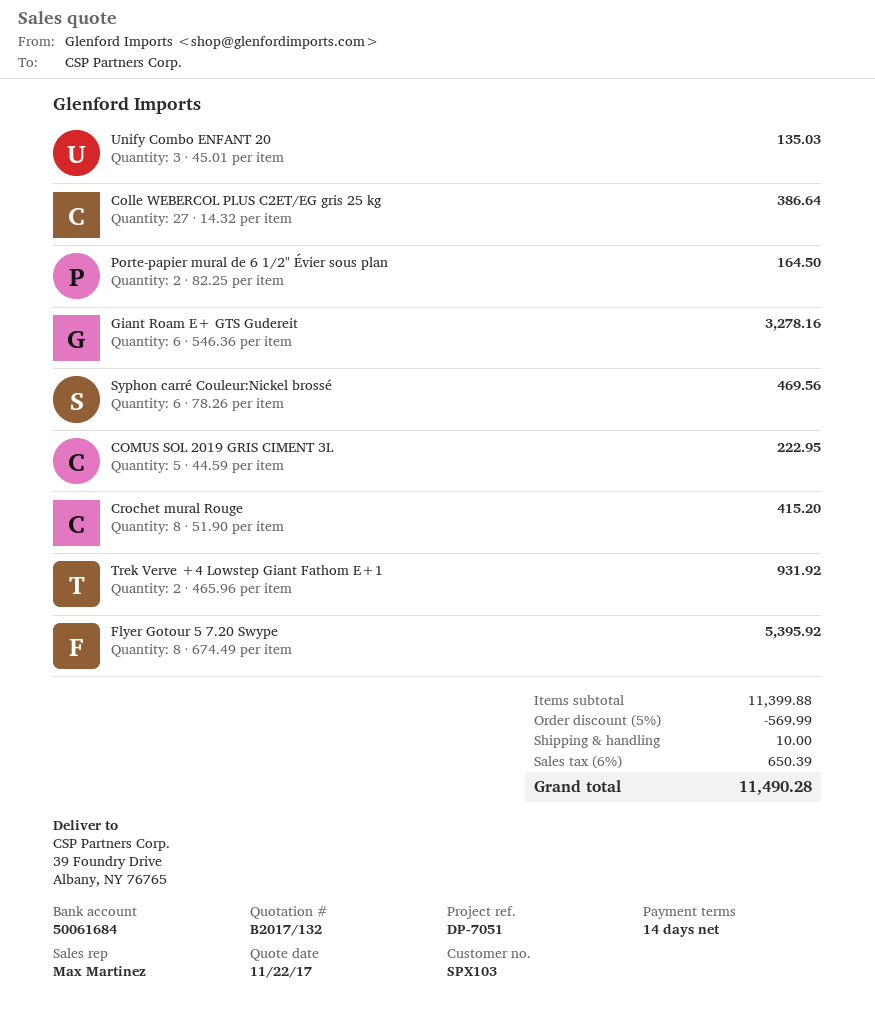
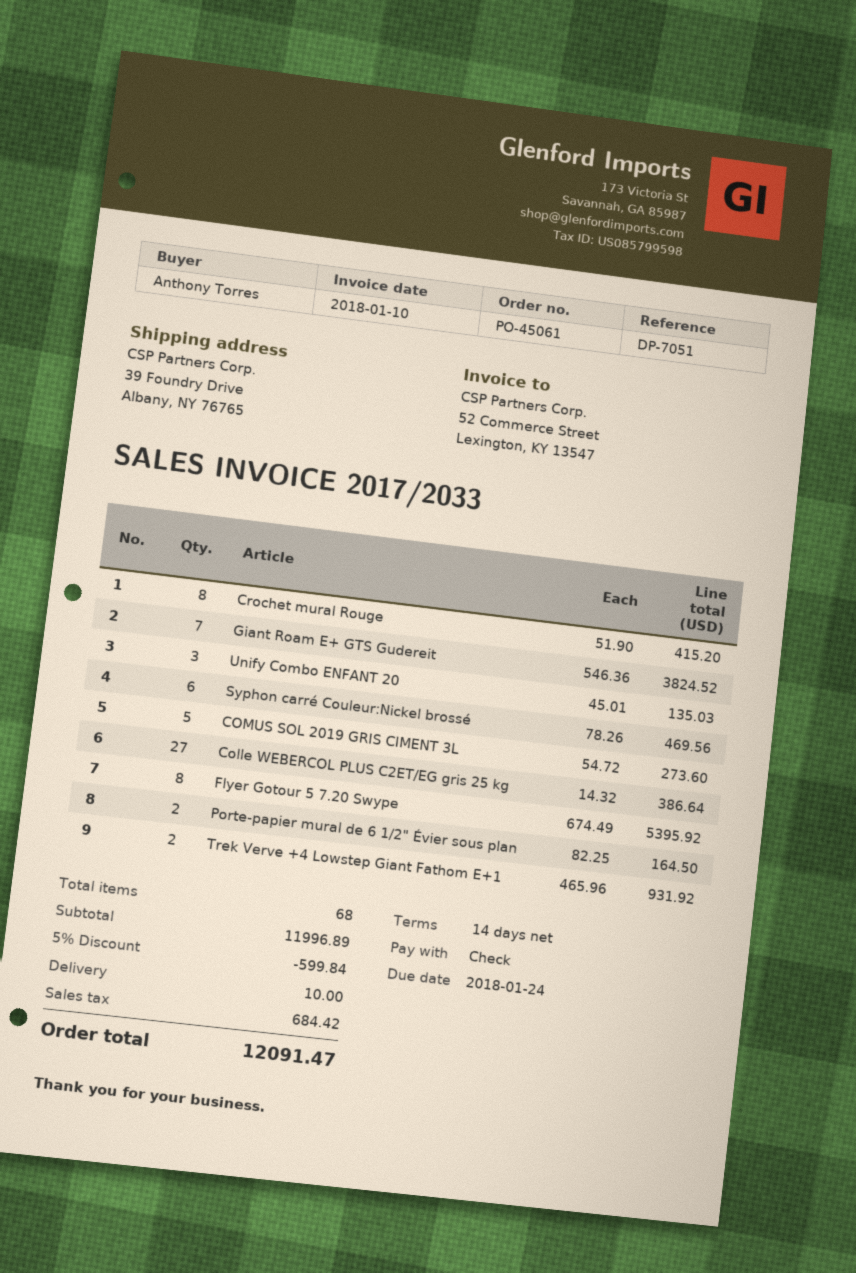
Giant Roam E+ GTS Gudereit: 6 x 546.36 = 3278.16 -> 7 x 546.36 = 3824.52
COMUS SOL 2019 GRIS CIMENT 3L: 5 x 44.59 = 222.95 -> 5 x 54.72 = 273.60
subtotal: 11399.88 -> 11996.89
discount: 5% = 569.99 -> 5% = 599.84
tax: 650.39 -> 684.42
total: 11490.28 -> 12091.47

